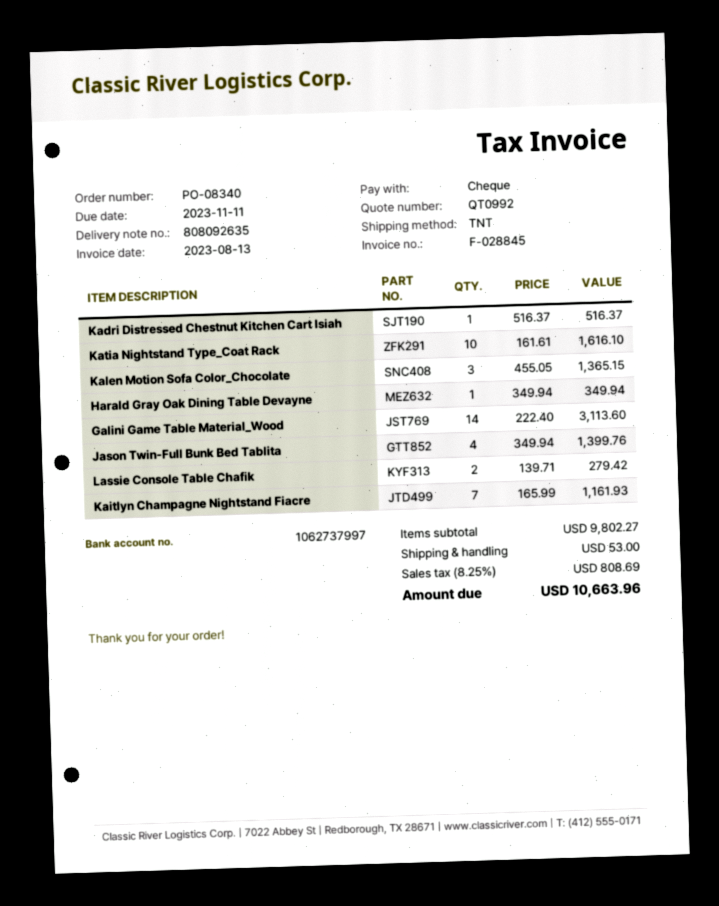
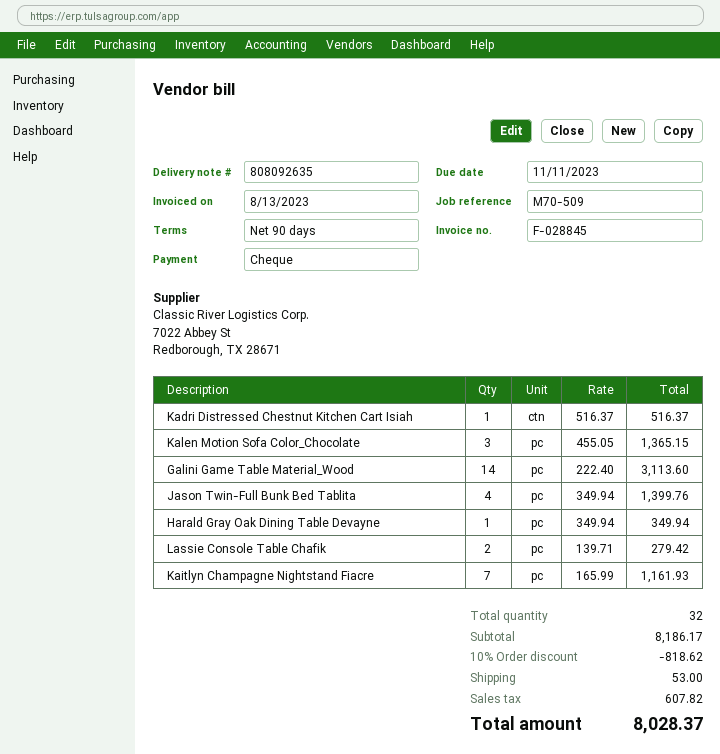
Katia Nightstand Type_Coat Rack: 10 x 161.61 = 1616.10 -> none
subtotal: 9802.27 -> 8186.17
discount: none -> 10% = 818.62
tax: 808.69 -> 607.82
total: 10663.96 -> 8028.37

